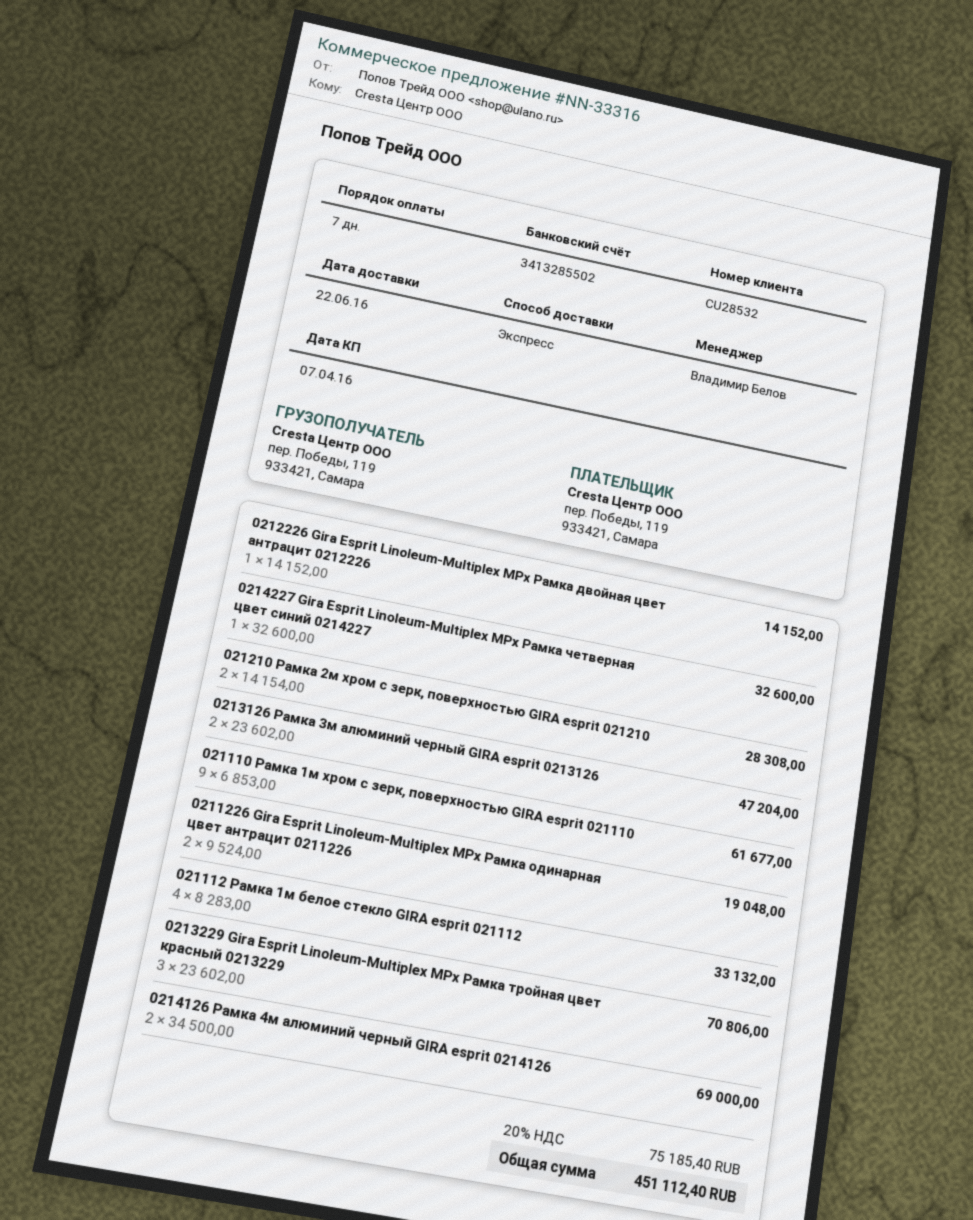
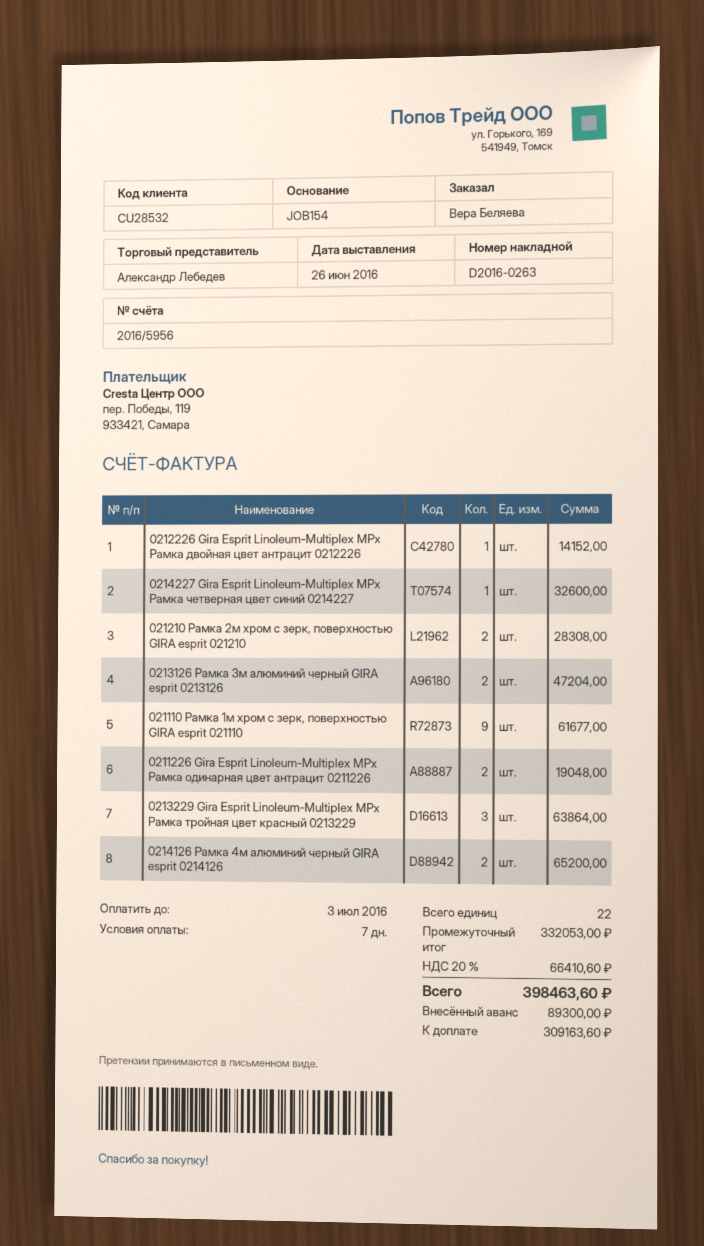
sales rep: Владимир Белов -> Александр Лебедев
021112 Рамка 1м белое стекло GIRA esprit 021112: 4 for 33132.00 -> none
0213229 Gira Esprit Linoleum-Multiplex MPx Рамка тройная цвет красный 0213229: 3 for 70806.00 -> 3 for 63864.00
0214126 Рамка 4м алюминий черный GIRA esprit 0214126: 2 for 69000.00 -> 2 for 65200.00
tax: 20% = 75185.40 -> 20% = 66410.60
total: 451112.40 -> 398463.60

